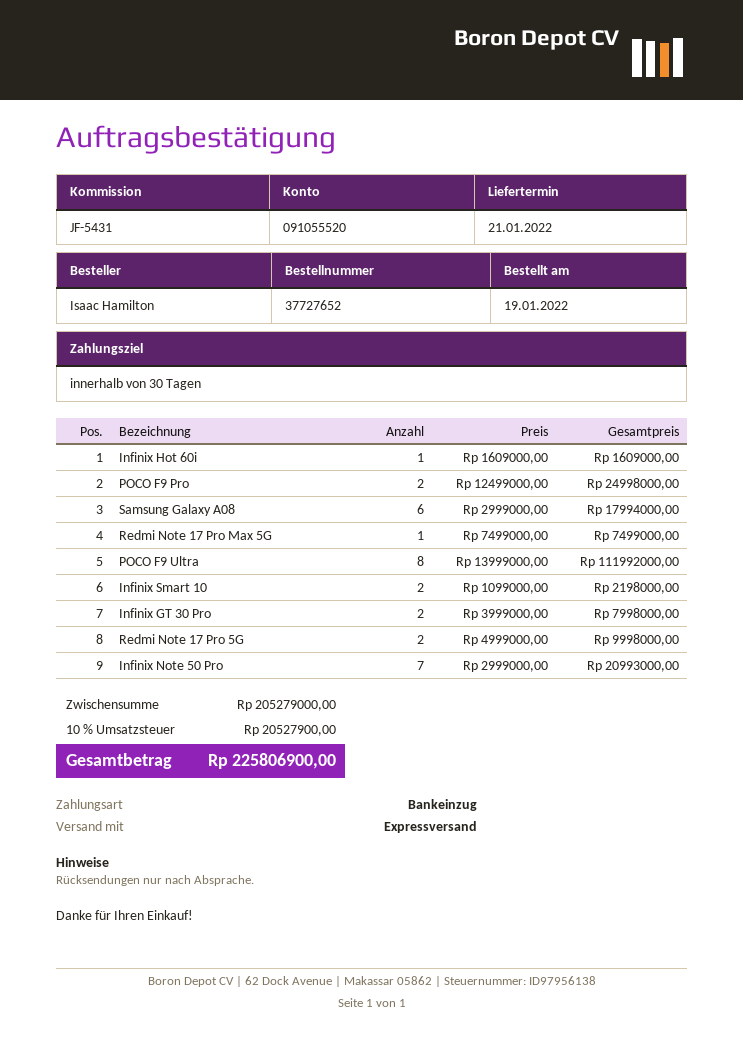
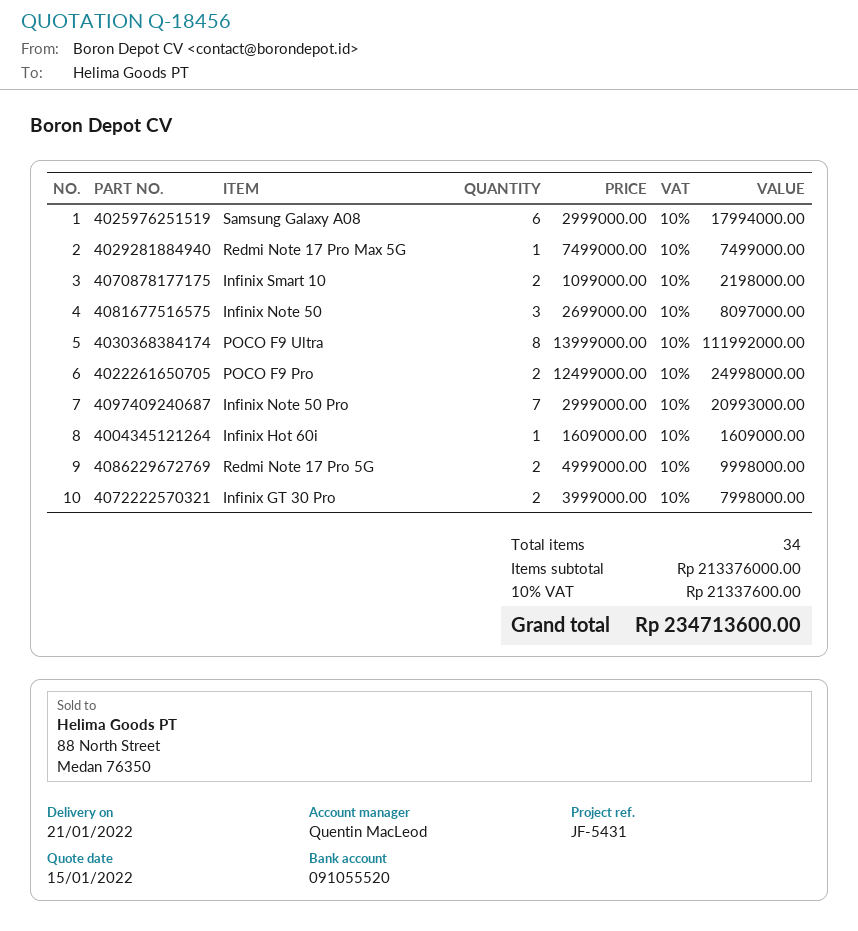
Infinix Note 50: none -> 3 x 2699000.00 = 8097000.00
subtotal: 205279000.00 -> 213376000.00
tax: 10% = 20527900.00 -> 10% = 21337600.00
total: 225806900.00 -> 234713600.00

